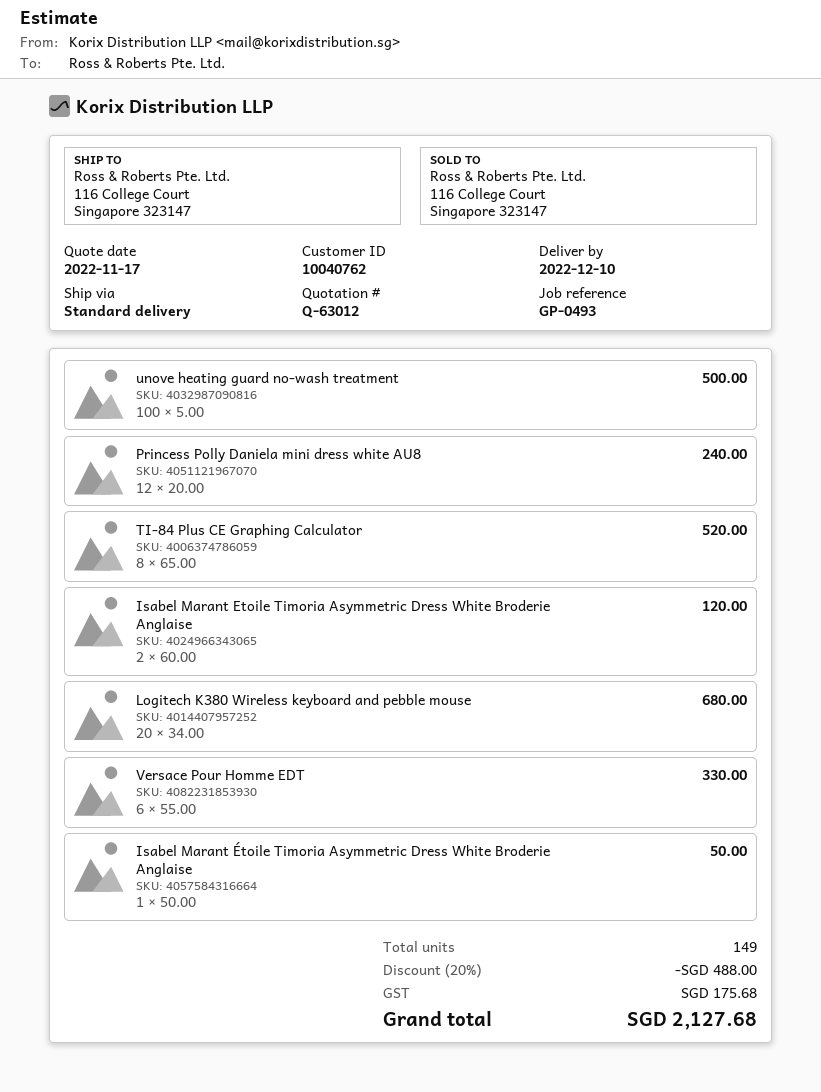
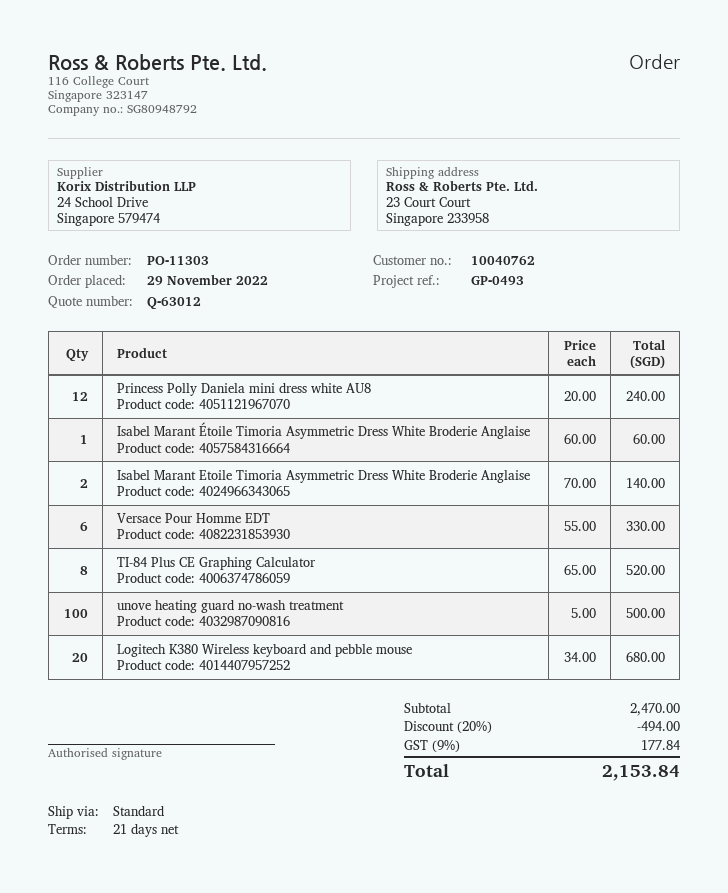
ship to: 116 College Court, Singapore 323147 -> 23 Court Court, Singapore 233958
Isabel Marant Etoile Timoria Asymmetric Dress White Broderie Anglaise: 2 x 60.00 = 120.00 -> 2 x 70.00 = 140.00
Isabel Marant Étoile Timoria Asymmetric Dress White Broderie Anglaise: 1 x 50.00 = 50.00 -> 1 x 60.00 = 60.00
discount: 20% = 488.00 -> 20% = 494.00
tax: 175.68 -> 177.84
total: 2127.68 -> 2153.84

